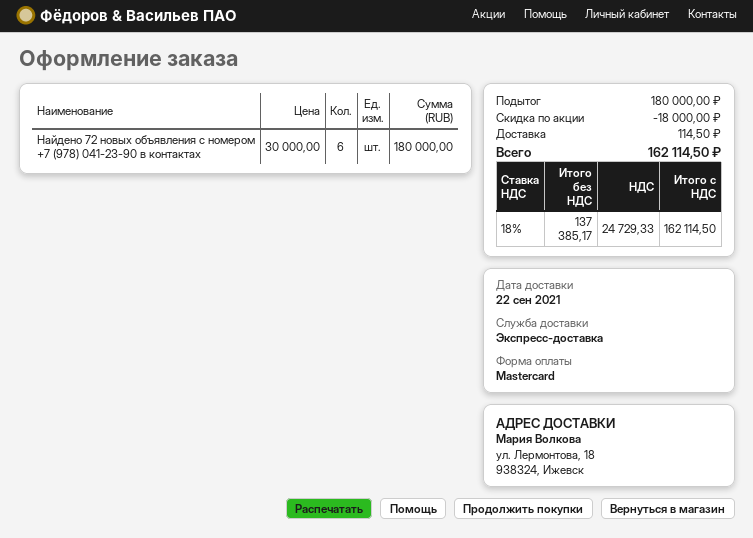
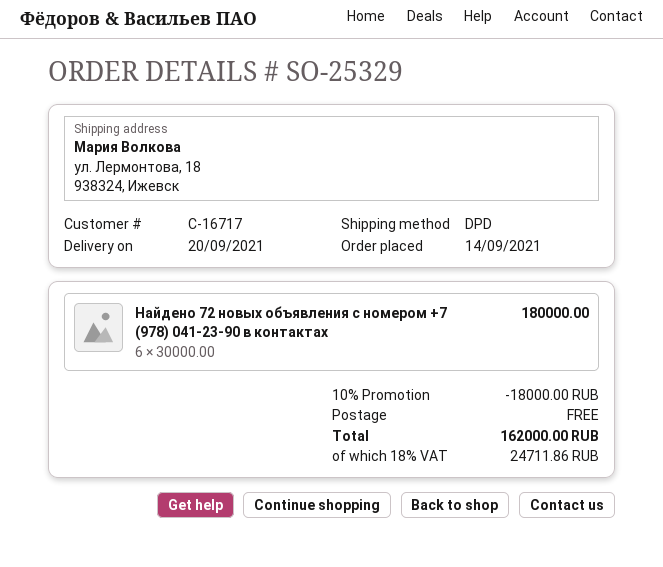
delivery date: 2021-09-22 -> 2021-09-20
shipping method: express -> DPD
shipping: 114.50 -> 0.00
tax: 18% = 24729.33 -> 18% = 24711.86
total: 162114.50 -> 162000.00

